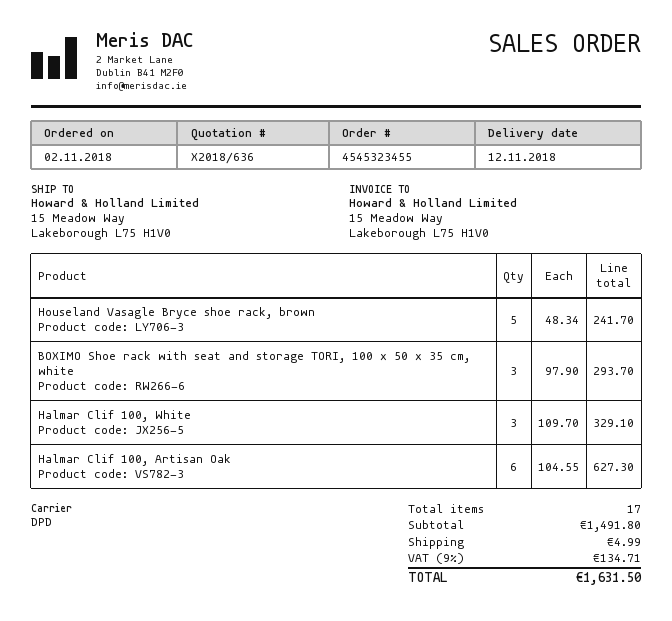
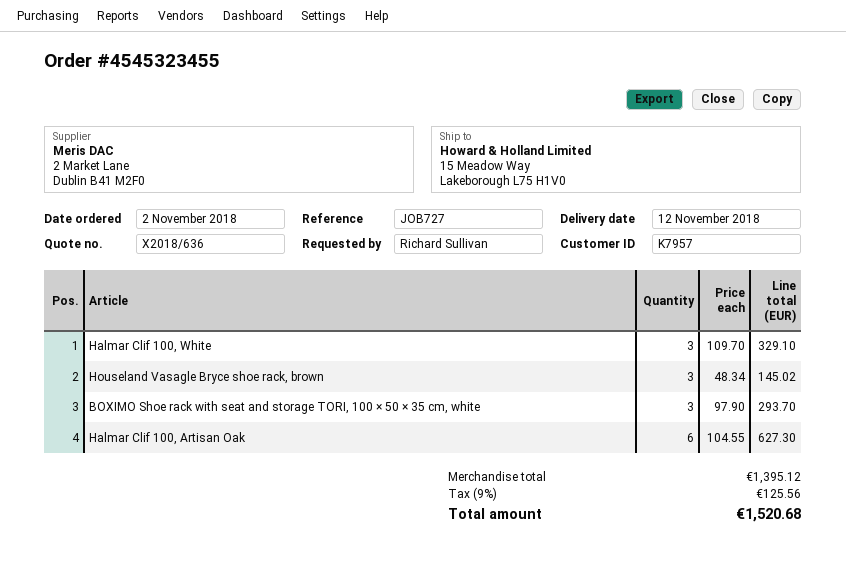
Houseland Vasagle Bryce shoe rack, brown: 5 x 48.34 = 241.70 -> 3 x 48.34 = 145.02
subtotal: 1491.80 -> 1395.12
shipping: 4.99 -> none
tax: 9% = 134.71 -> 9% = 125.56
total: 1631.50 -> 1520.68

